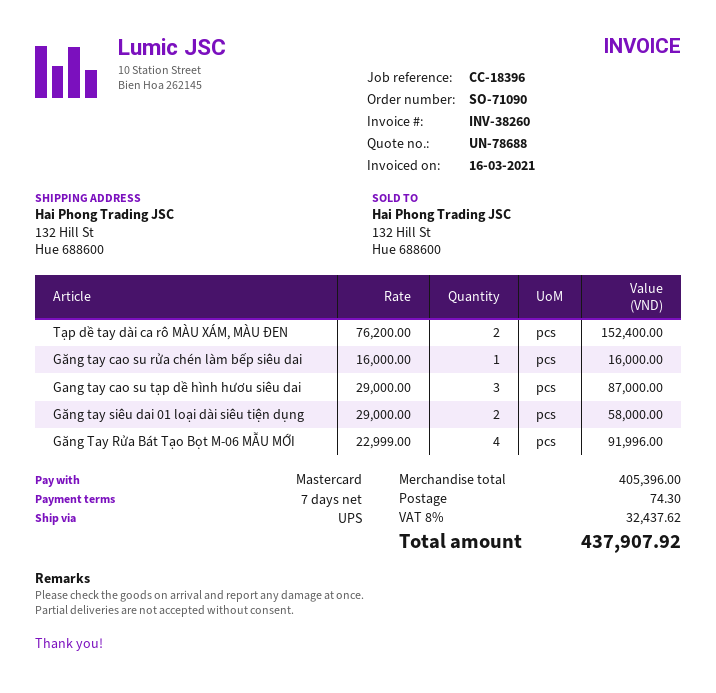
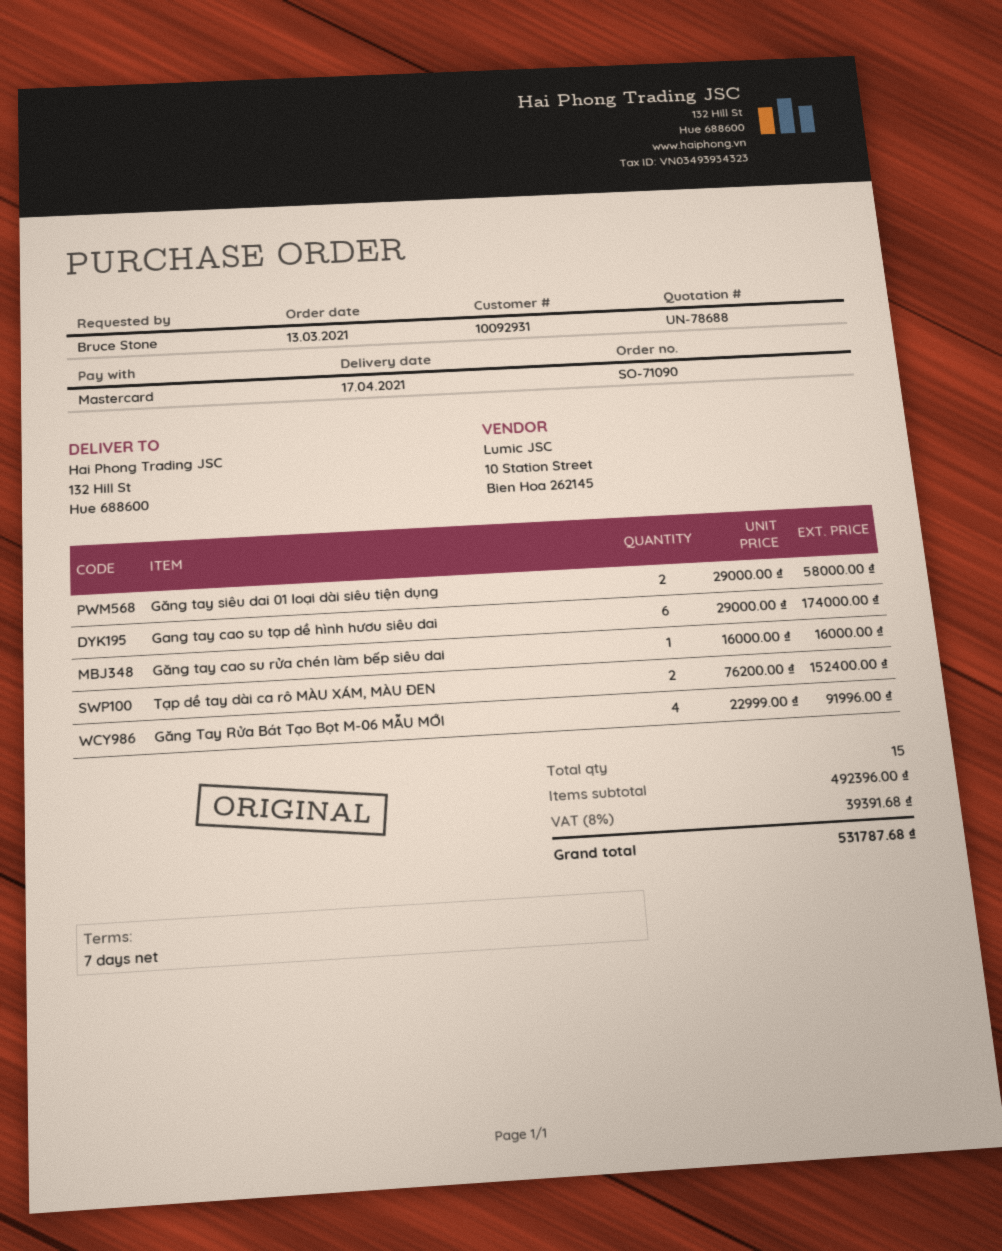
Gang tay cao su tạp dề hình hươu siêu dai: 3 x 29000.00 = 87000.00 -> 6 x 29000.00 = 174000.00
subtotal: 405396.00 -> 492396.00
shipping: 74.30 -> none
tax: 8% = 32437.62 -> 8% = 39391.68
total: 437907.92 -> 531787.68

